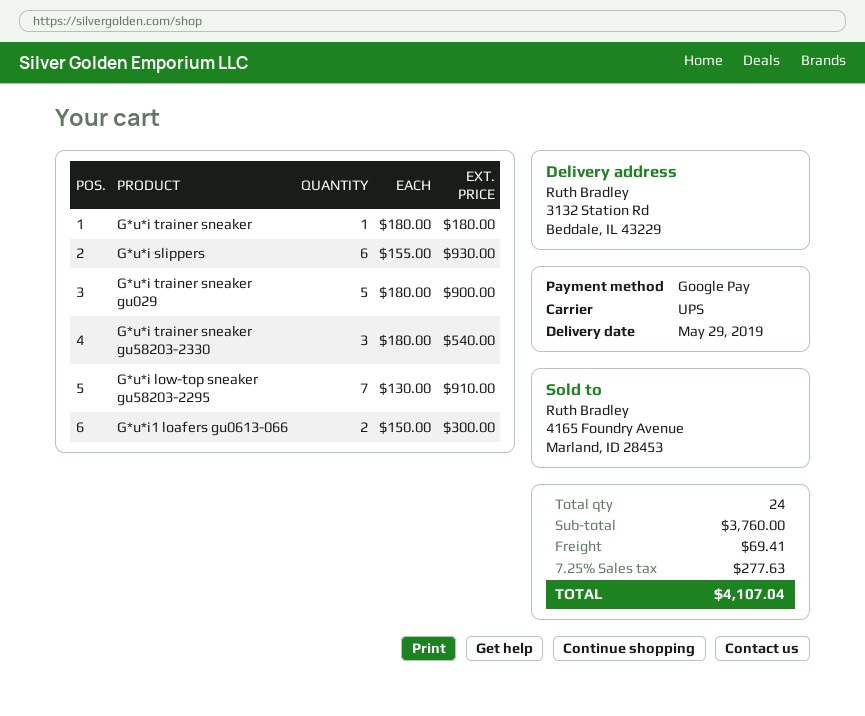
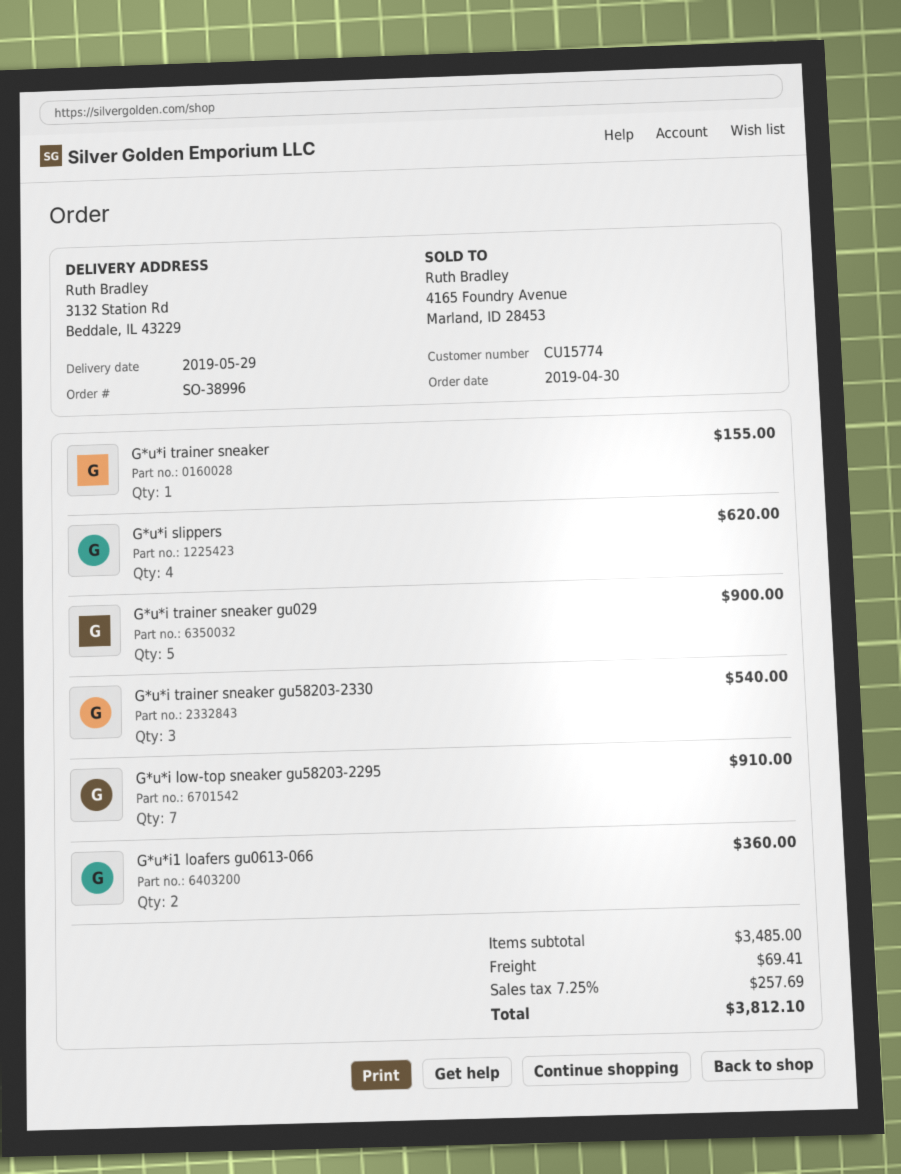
G*u*i trainer sneaker: 1 for 180.00 -> 1 for 155.00
G*u*i slippers: 6 for 930.00 -> 4 for 620.00
G*u*i1 loafers gu0613-066: 2 for 300.00 -> 2 for 360.00
subtotal: 3760.00 -> 3485.00
tax: 7.25% = 277.63 -> 7.25% = 257.69
total: 4107.04 -> 3812.10

